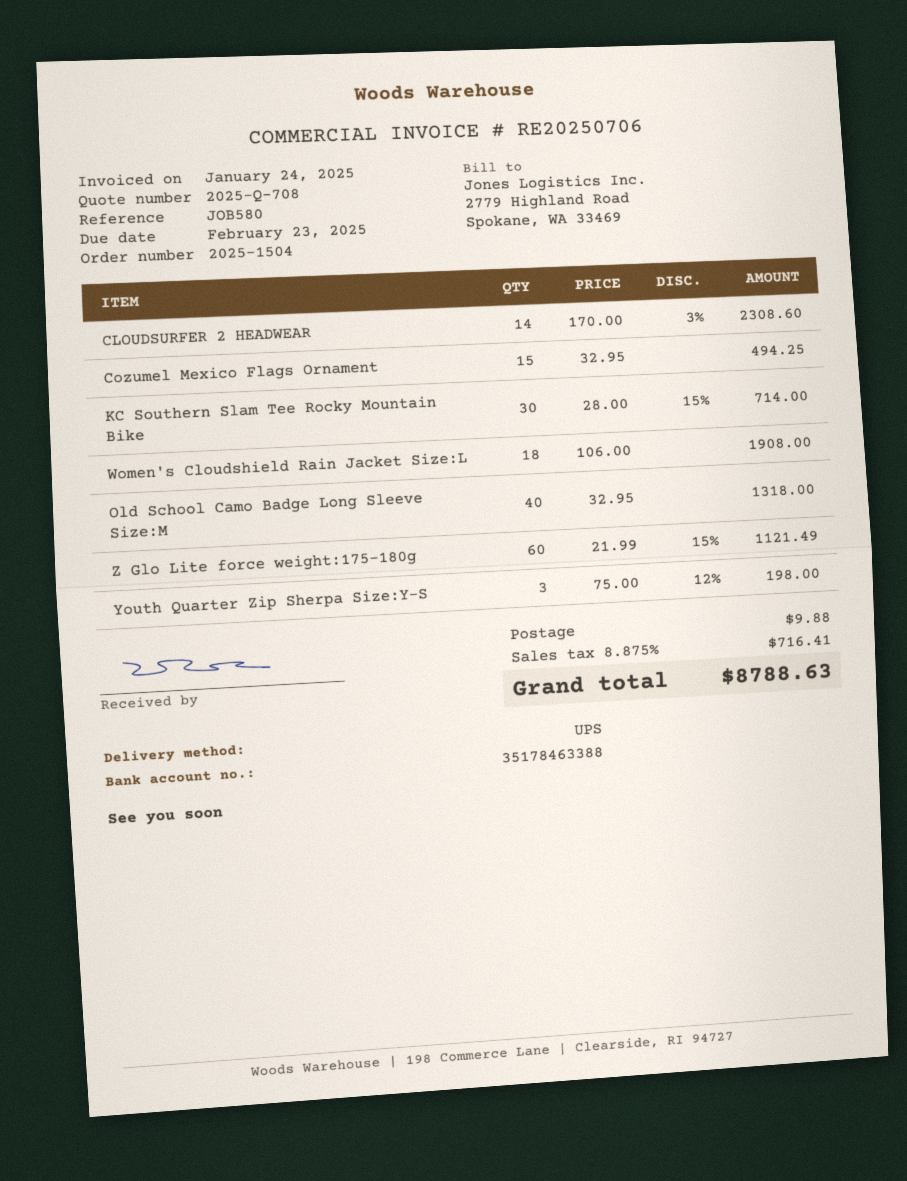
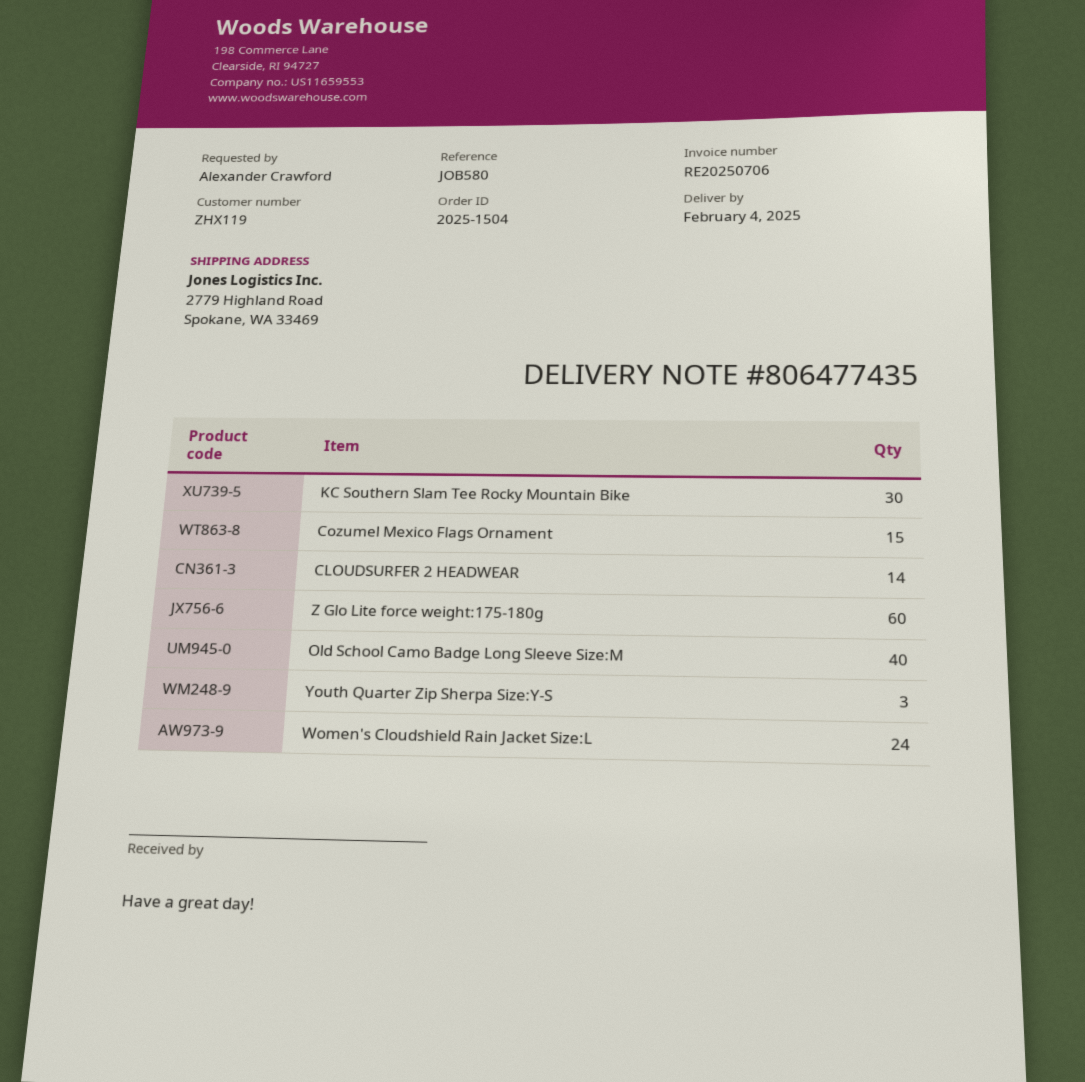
Women's Cloudshield Rain Jacket Size:L: 18 -> 24

